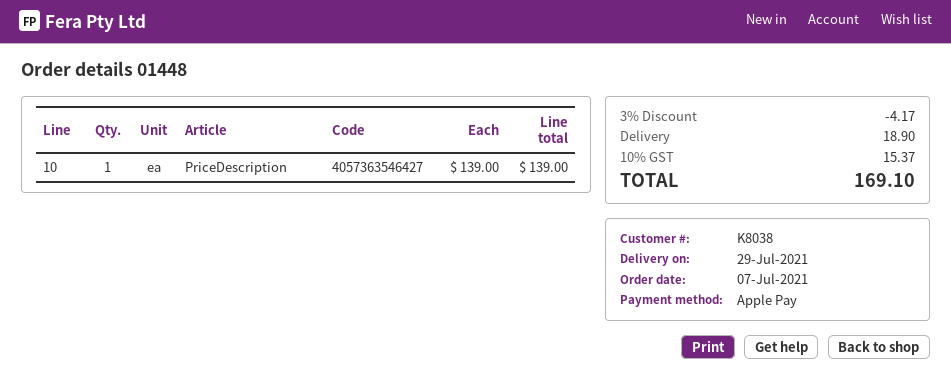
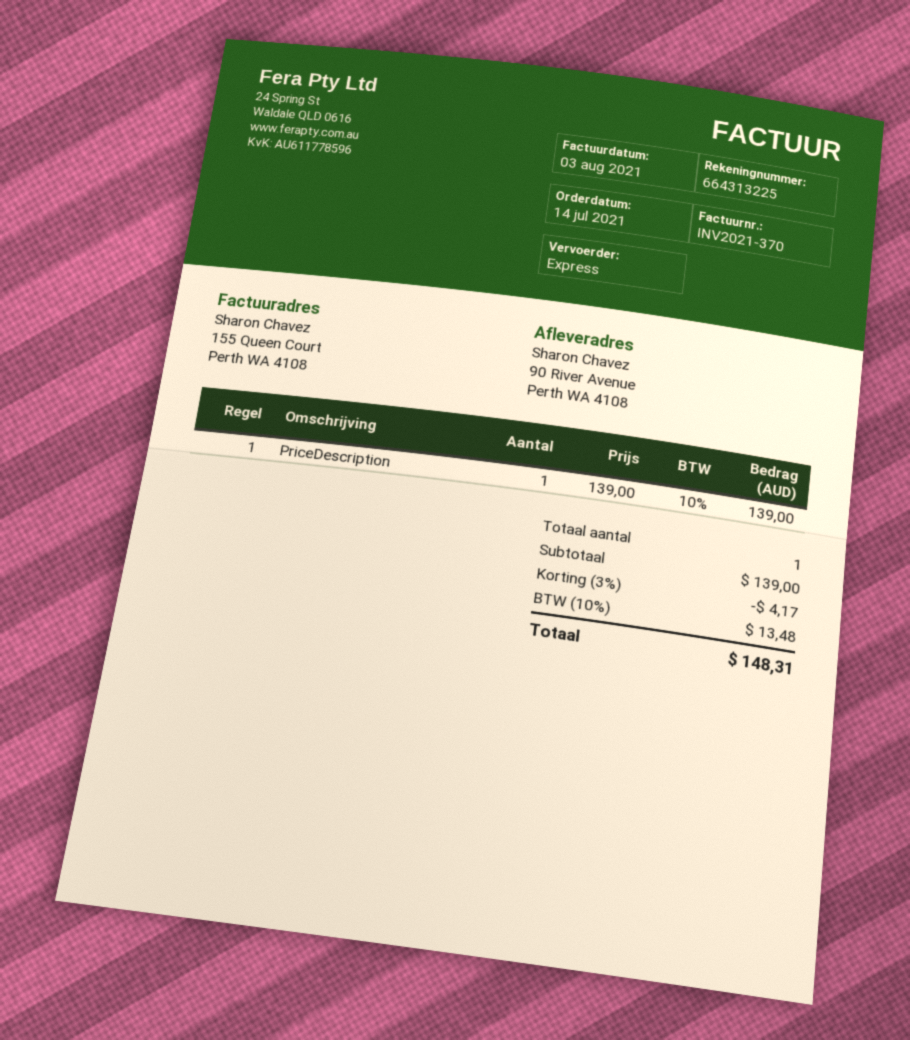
order date: 2021-07-07 -> 2021-07-14
shipping: 18.90 -> none
tax: 10% = 15.37 -> 10% = 13.48
total: 169.10 -> 148.31

